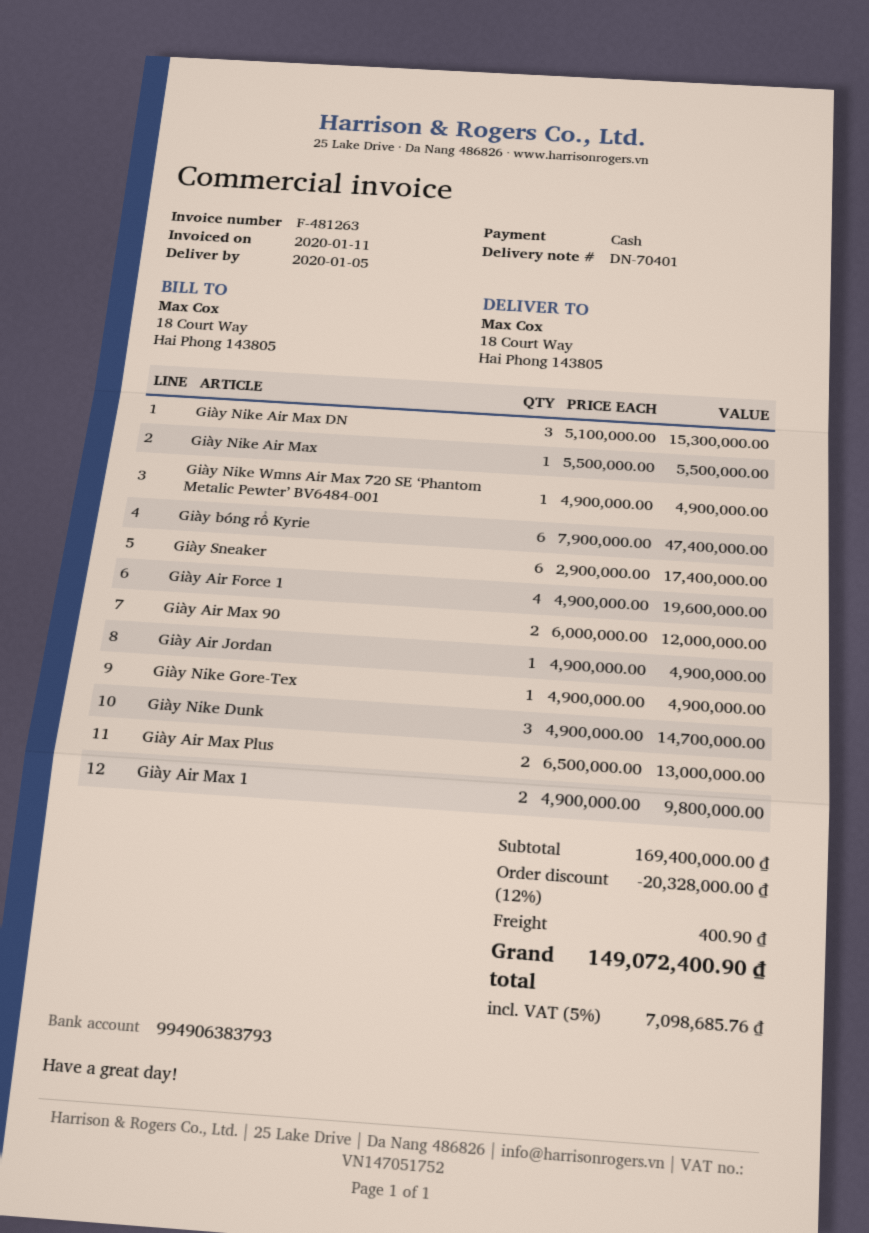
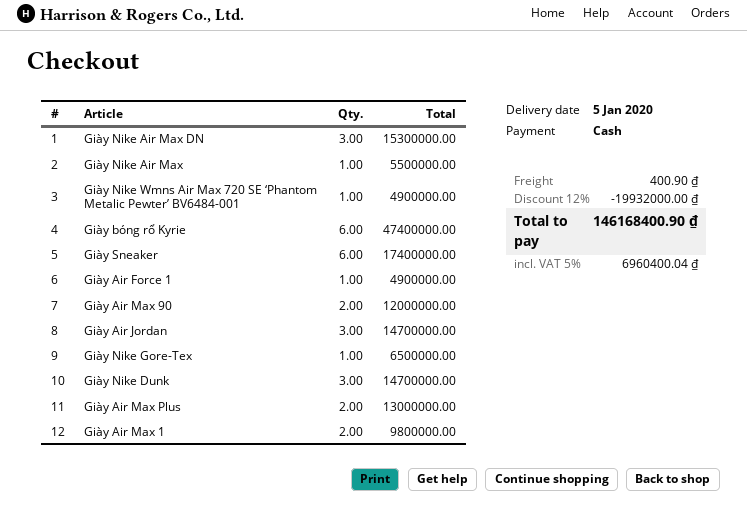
Giày Air Force 1: 4 for 19600000.00 -> 1 for 4900000.00
Giày Air Jordan: 1 for 4900000.00 -> 3 for 14700000.00
Giày Nike Gore-Tex: 1 for 4900000.00 -> 1 for 6500000.00
discount: 12% = 20328000.00 -> 12% = 19932000.00
tax: 5% = 7098685.76 -> 5% = 6960400.04
total: 149072400.90 -> 146168400.90

